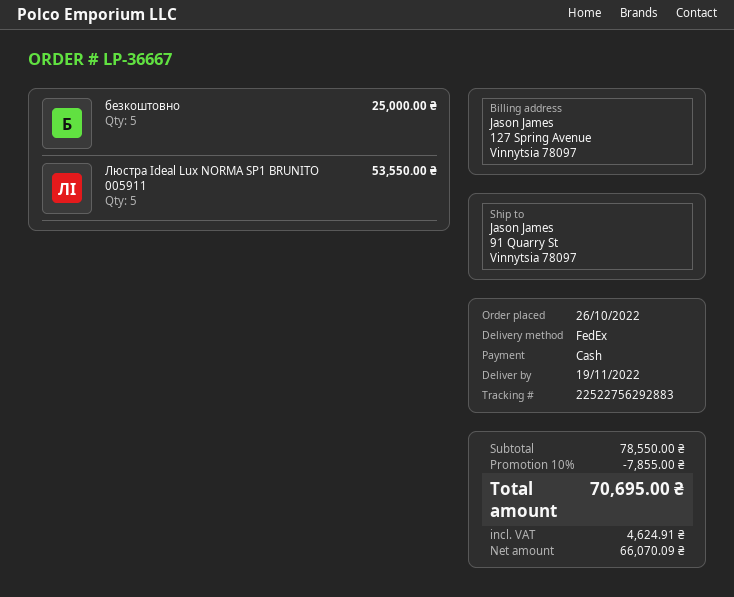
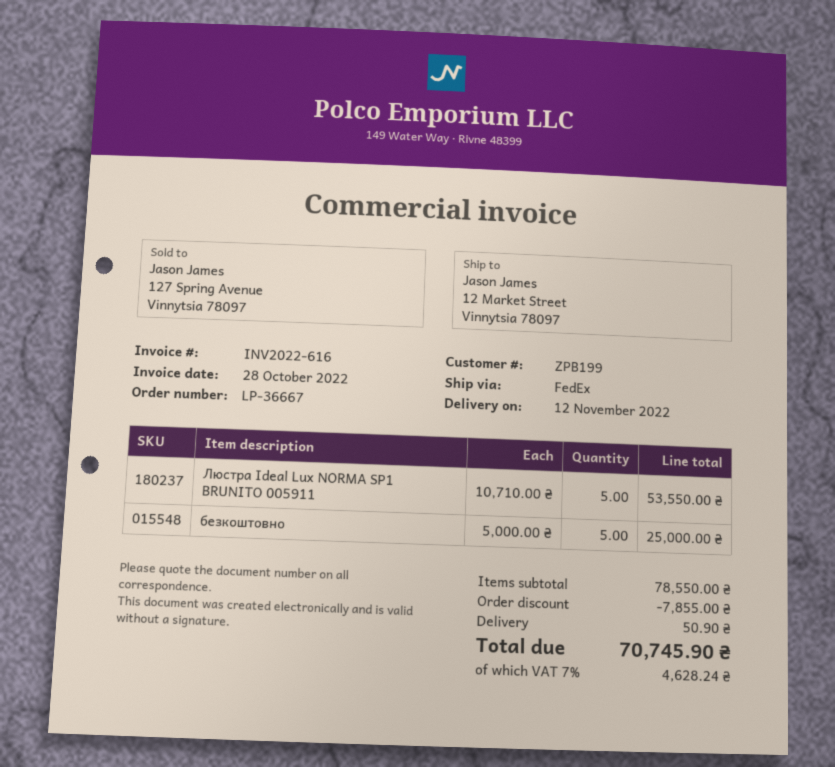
delivery date: 2022-11-19 -> 2022-11-12
ship to: 91 Quarry St, Vinnytsia 78097 -> 12 Market Street, Vinnytsia 78097
shipping: none -> 50.90
tax: 4624.91 -> 4628.24
total: 70695.00 -> 70745.90

